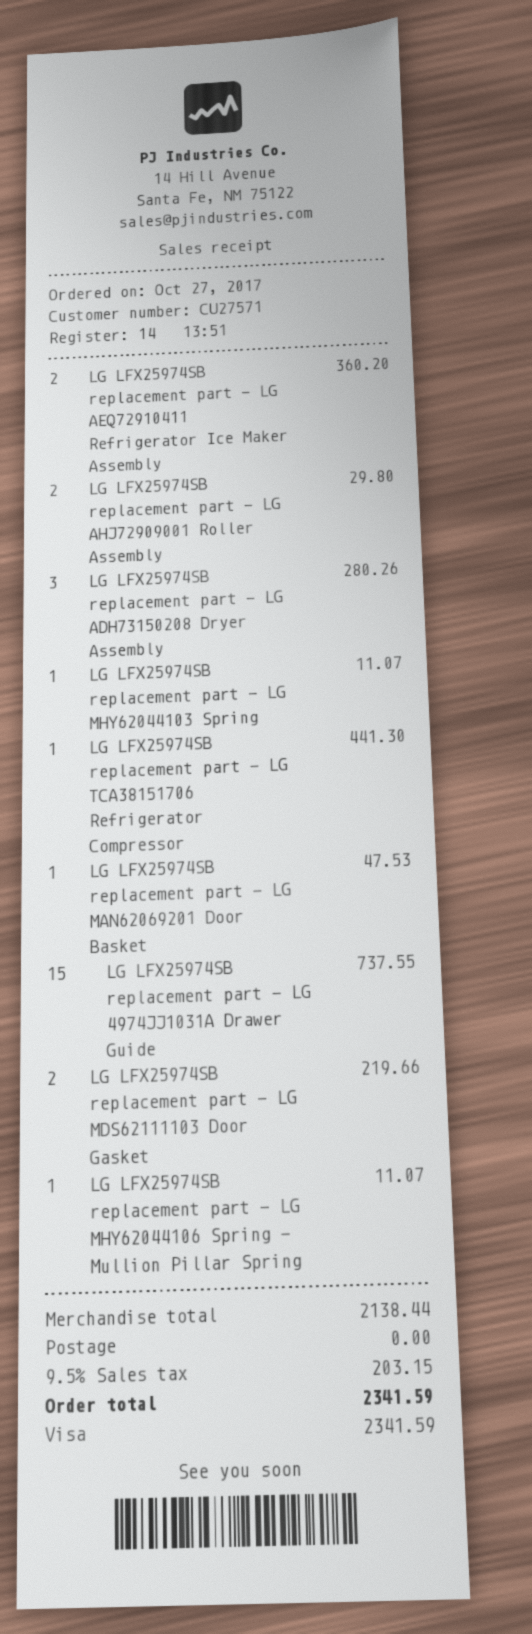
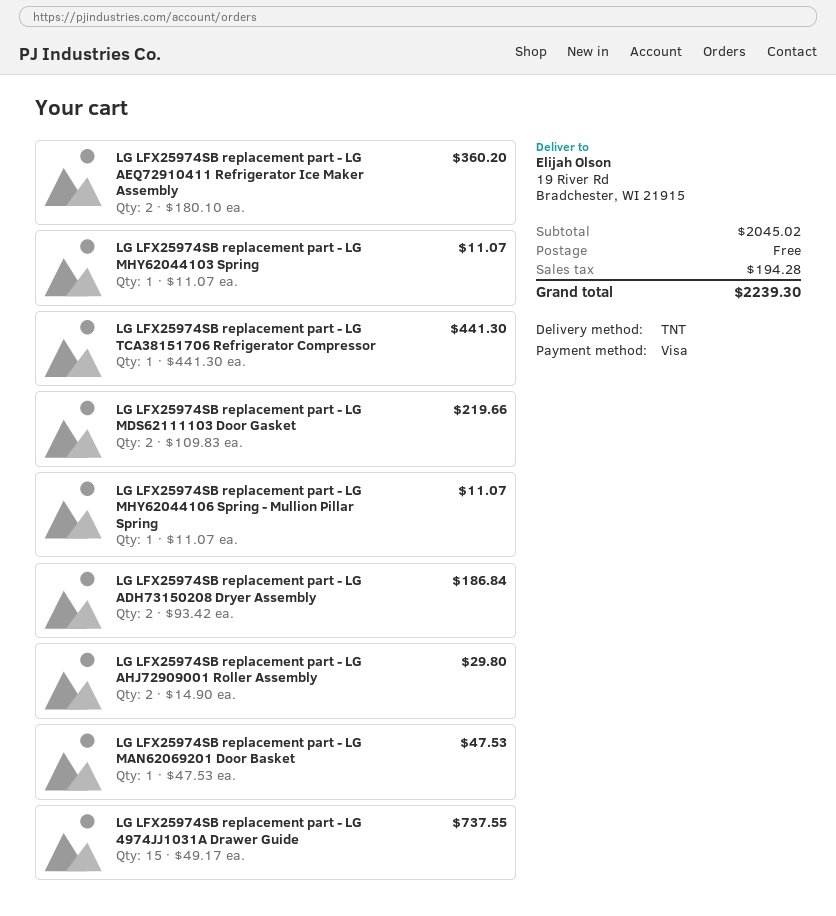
LG LFX25974SB replacement part - LG ADH73150208 Dryer Assembly: 3 for 280.26 -> 2 for 186.84
subtotal: 2138.44 -> 2045.02
tax: 203.15 -> 194.28
total: 2341.59 -> 2239.30

